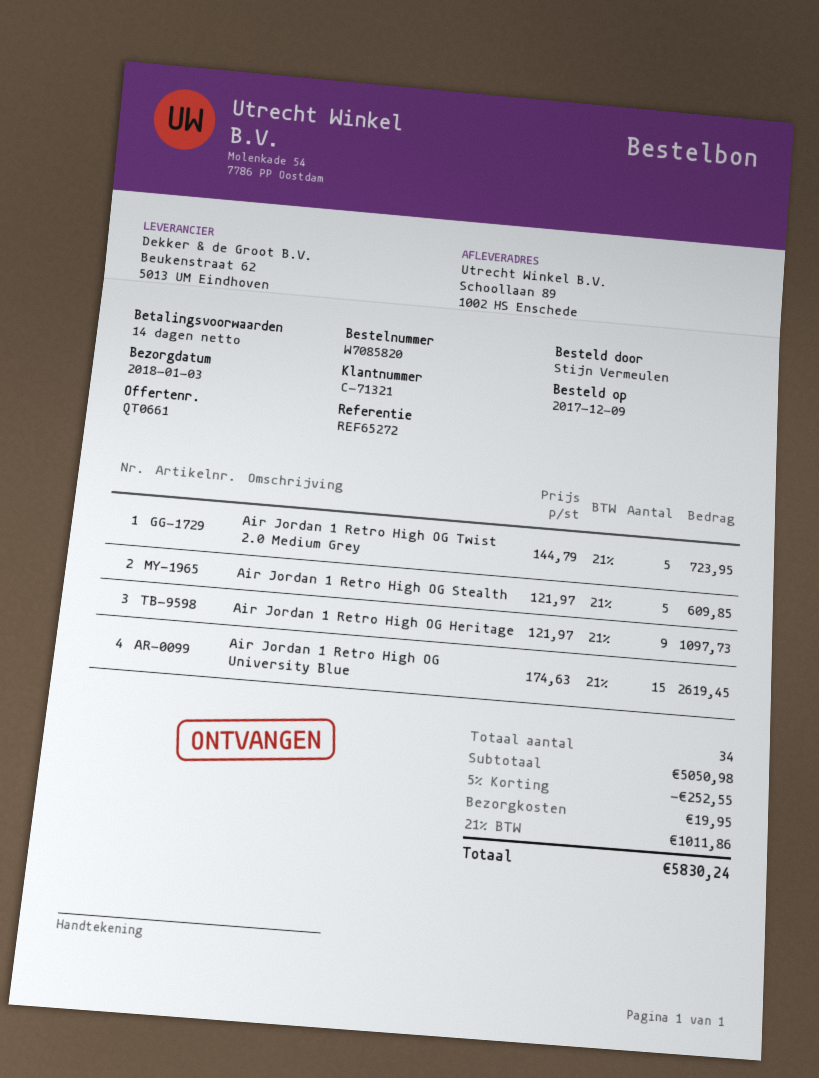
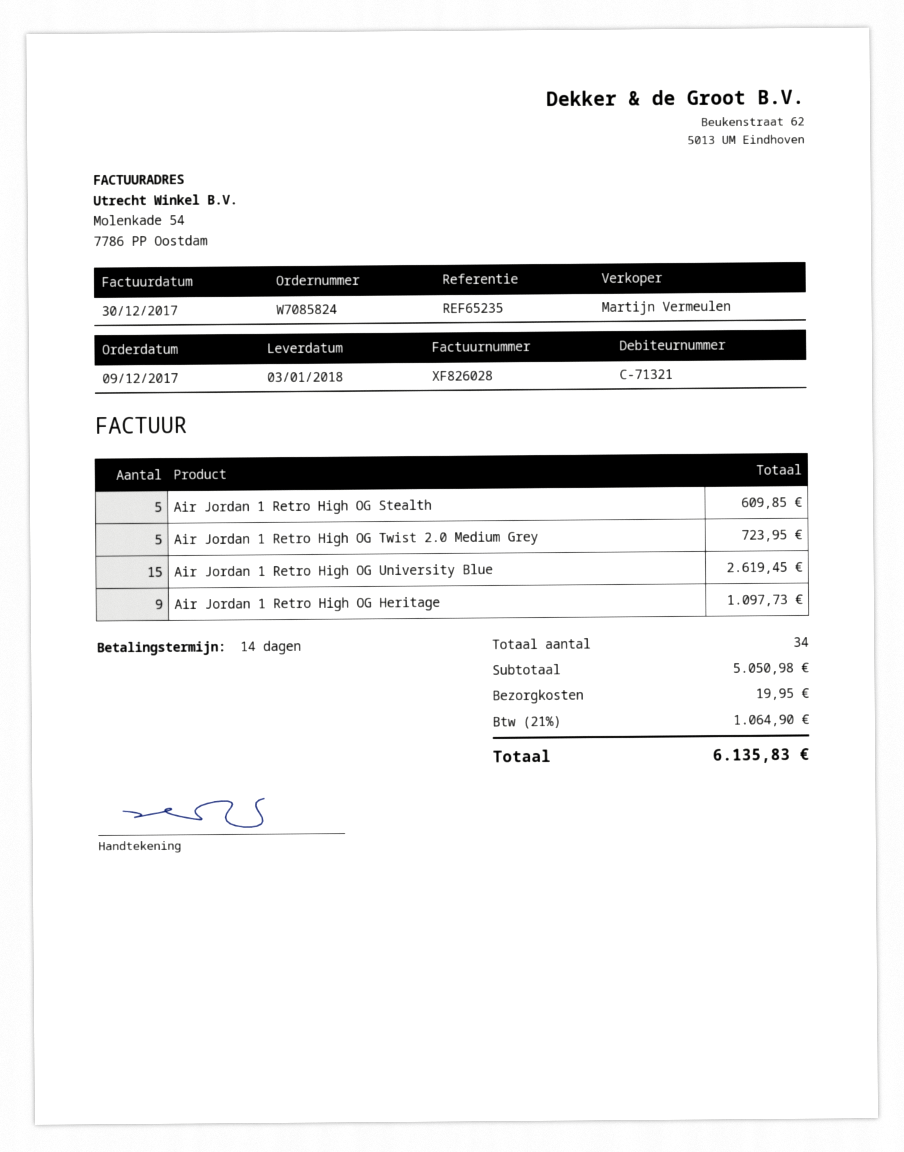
order number: W7085820 -> W7085824
reference: REF65272 -> REF65235
discount: 5% = 252.55 -> none
tax: 21% = 1011.86 -> 21% = 1064.90
total: 5830.24 -> 6135.83

